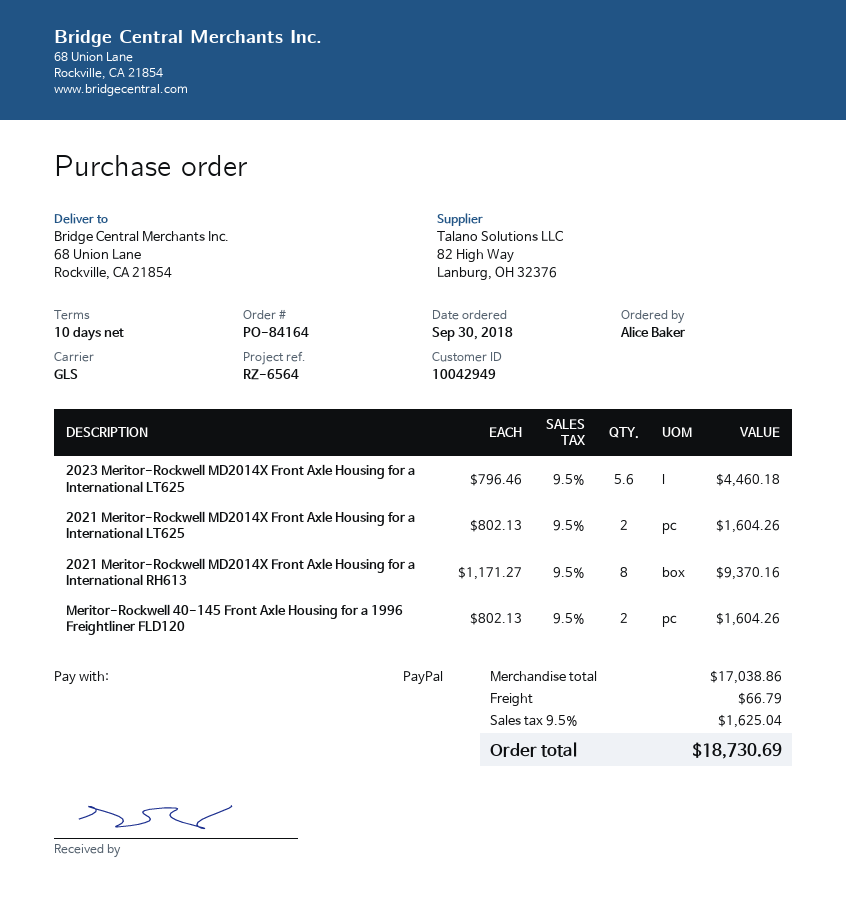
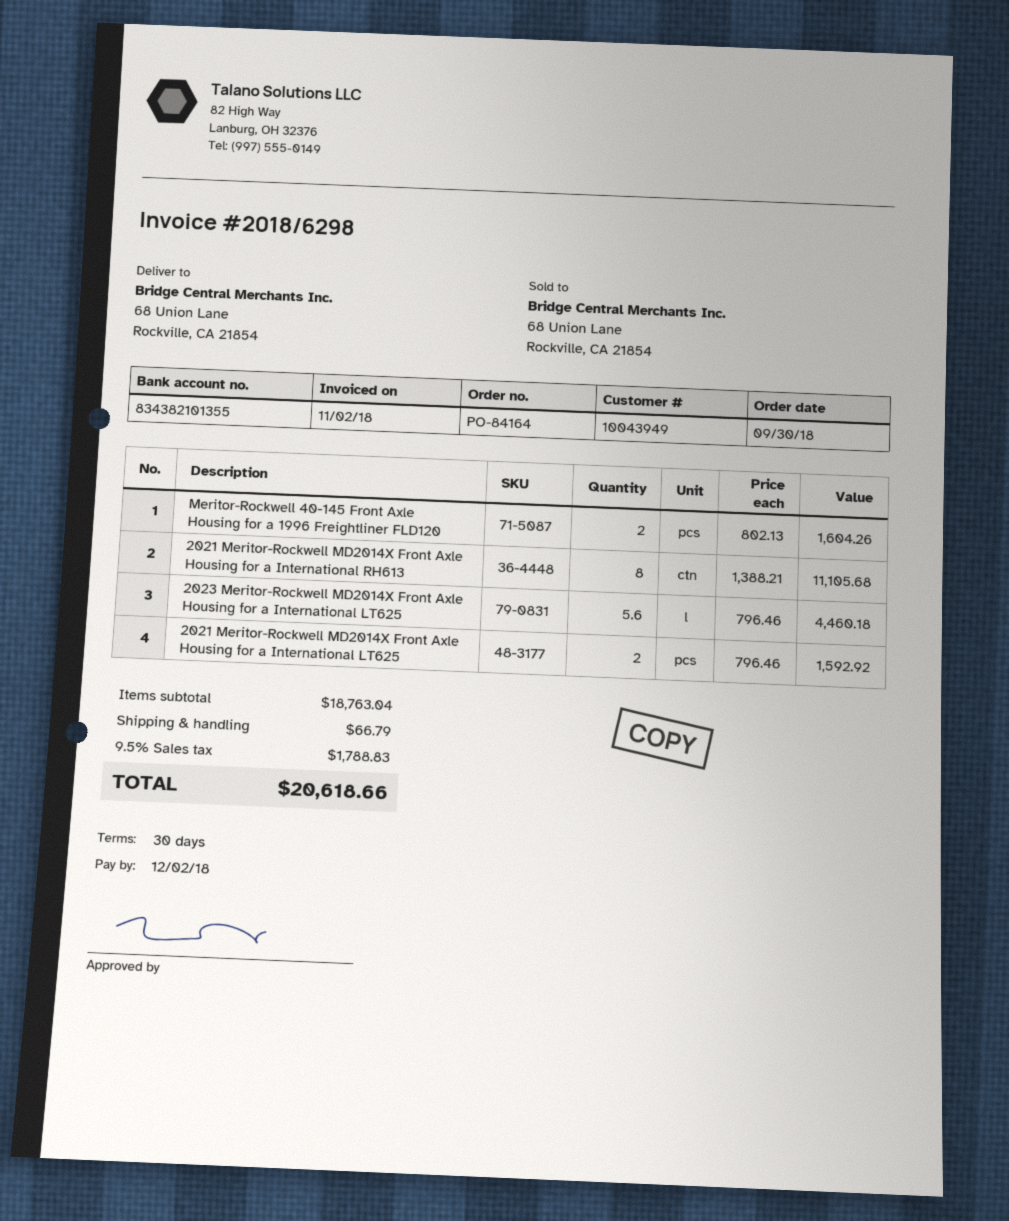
payment terms: 10 days -> 30 days
customer number: 10042949 -> 10043949
2021 Meritor-Rockwell MD2014X Front Axle Housing for a International LT625: 2 x 802.13 = 1604.26 -> 2 x 796.46 = 1592.92
2021 Meritor-Rockwell MD2014X Front Axle Housing for a International RH613: 8 x 1171.27 = 9370.16 -> 8 x 1388.21 = 11105.68
subtotal: 17038.86 -> 18763.04
tax: 9.5% = 1625.04 -> 9.5% = 1788.83
total: 18730.69 -> 20618.66

